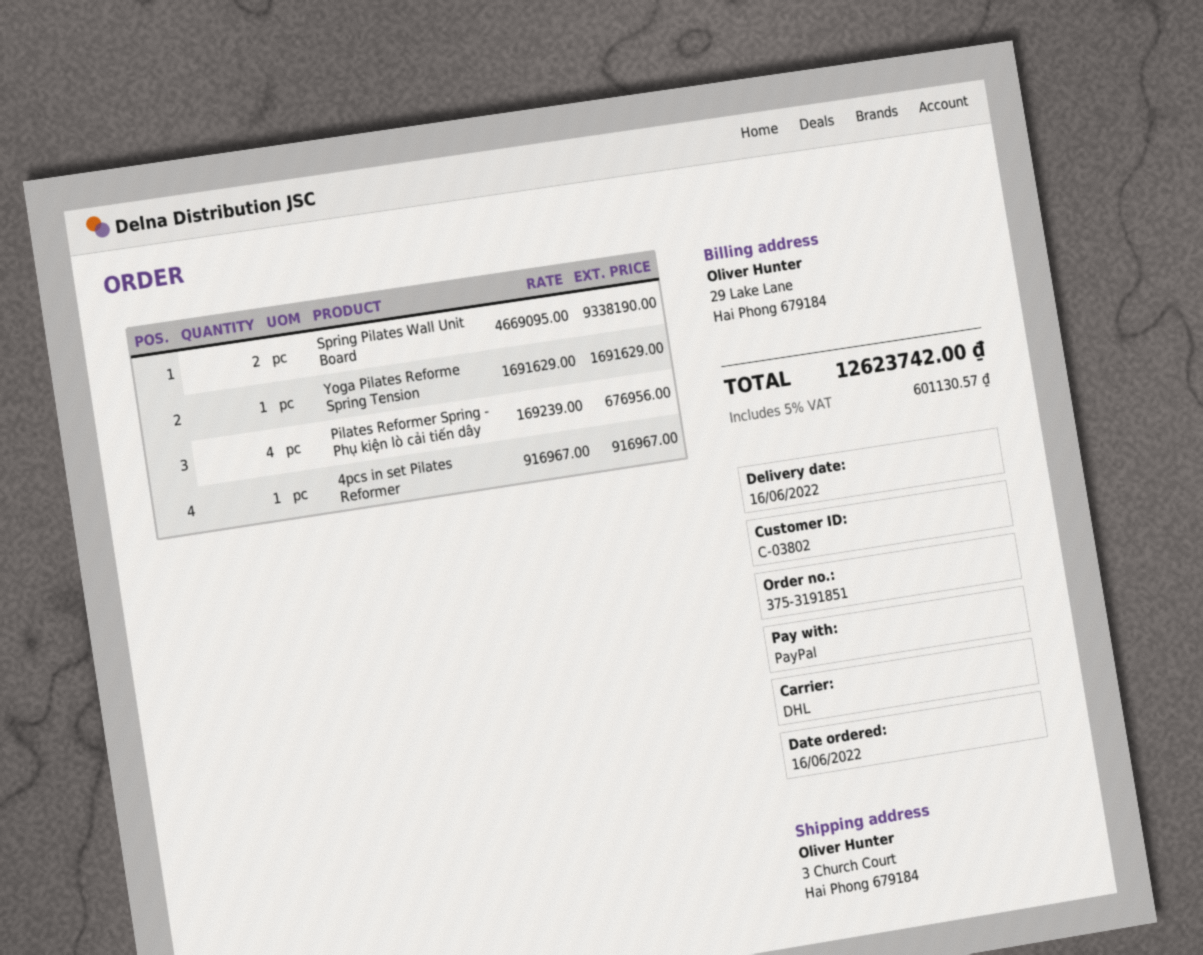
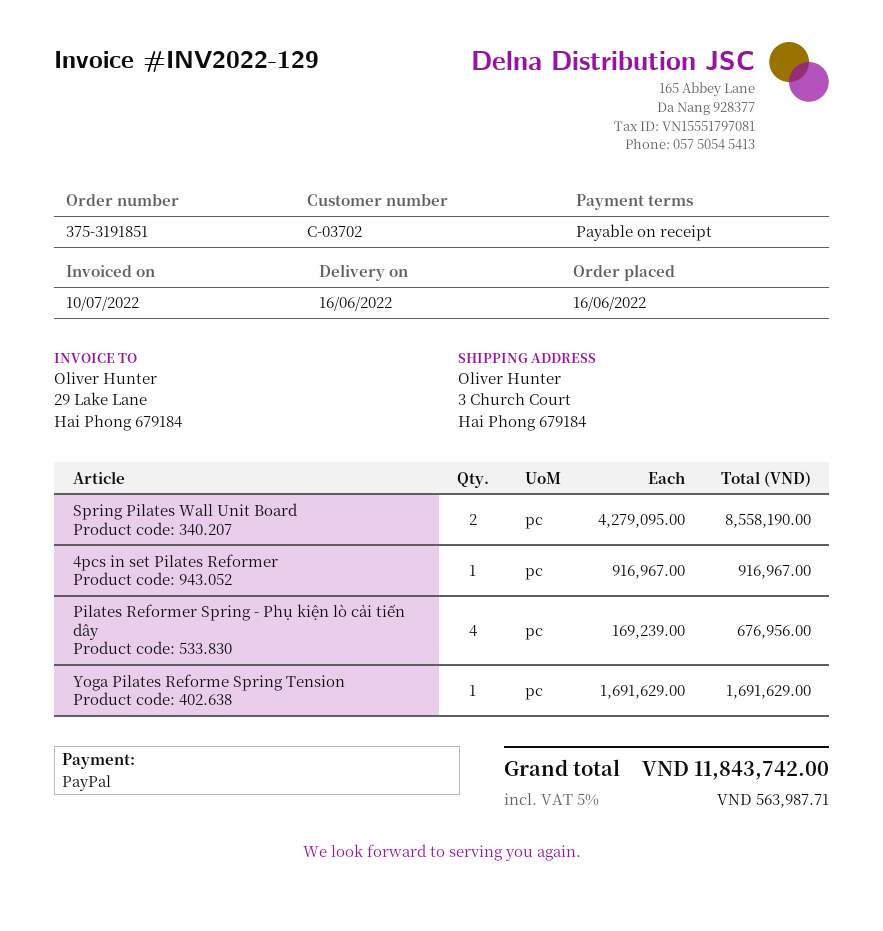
customer number: C-03802 -> C-03702
Spring Pilates Wall Unit Board: 2 x 4669095.00 = 9338190.00 -> 2 x 4279095.00 = 8558190.00
tax: 5% = 601130.57 -> 5% = 563987.71
total: 12623742.00 -> 11843742.00

